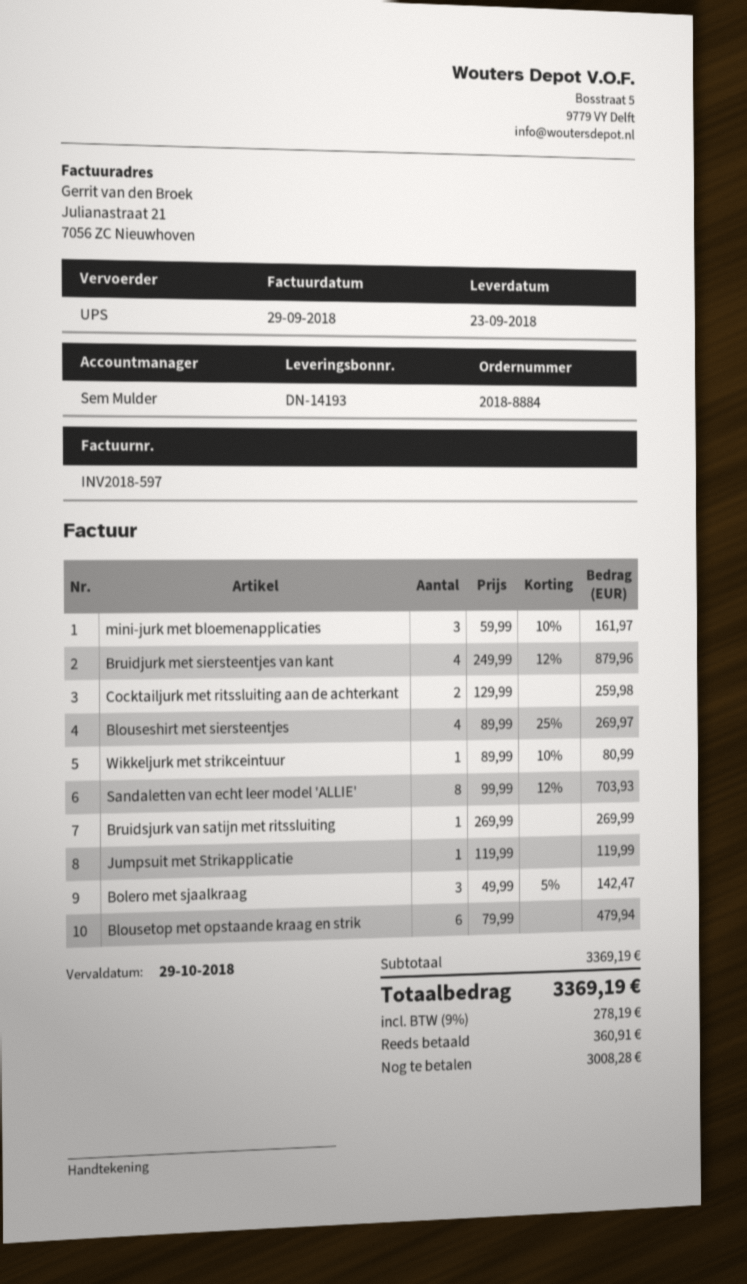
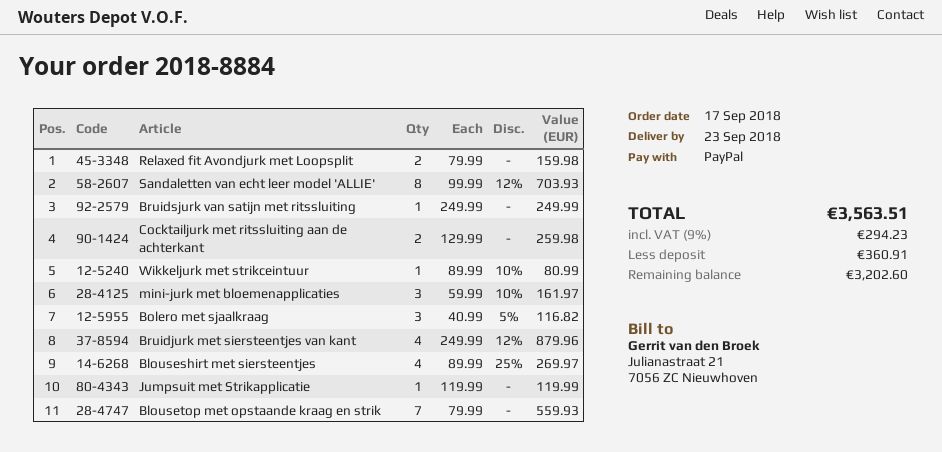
Bruidsjurk van satijn met ritssluiting: 1 x 269.99 = 269.99 -> 1 x 249.99 = 249.99
Bolero met sjaalkraag: 3 x 49.99 - 5% = 142.47 -> 3 x 40.99 - 5% = 116.82
Blousetop met opstaande kraag en strik: 6 x 79.99 = 479.94 -> 7 x 79.99 = 559.93
Relaxed fit Avondjurk met Loopsplit: none -> 2 x 79.99 = 159.98
tax: 9% = 278.19 -> 9% = 294.23
total: 3369.19 -> 3563.51
balance: 3008.28 -> 3202.60

